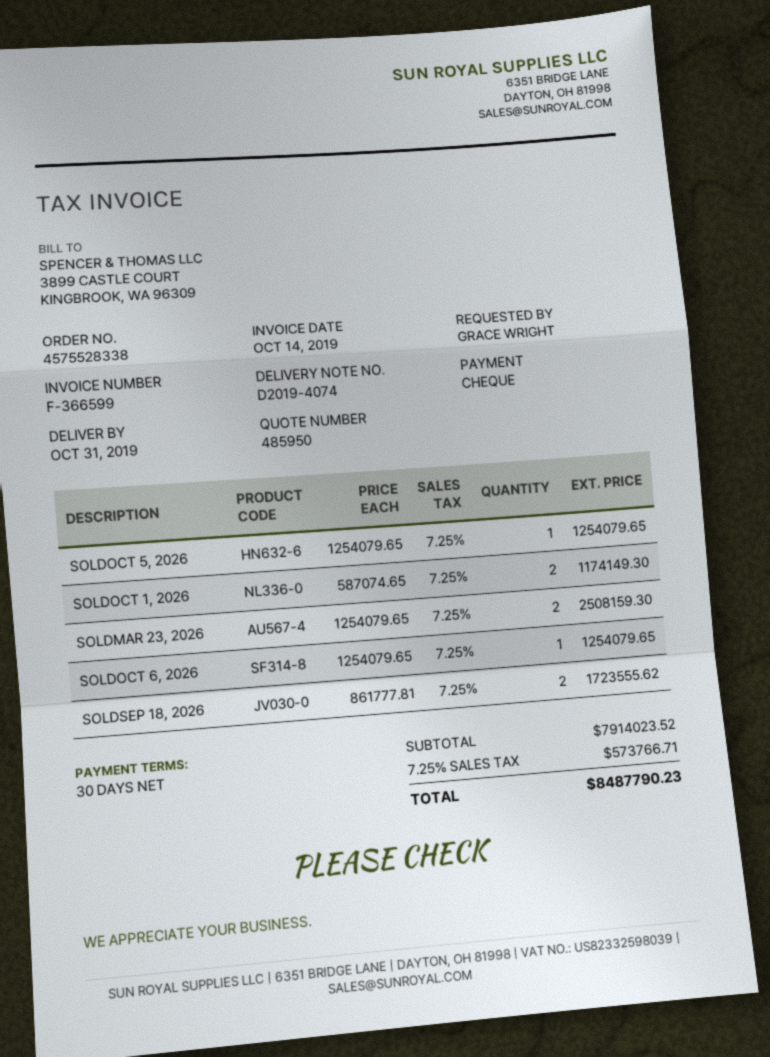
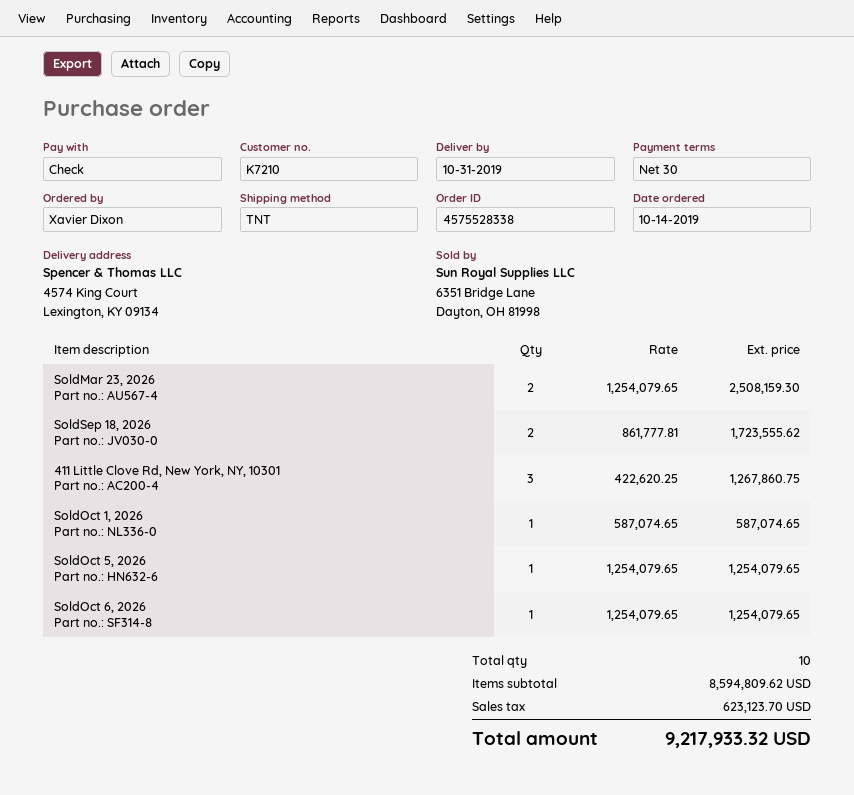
ordered by: GRACE WRIGHT -> Xavier Dixon
SOLDOCT 1, 2026: 2 x 587074.65 = 1174149.30 -> 1 x 587074.65 = 587074.65
411 Little Clove Rd, New York, NY, 10301: none -> 3 x 422620.25 = 1267860.75
subtotal: 7914023.52 -> 8594809.62
tax: 573766.71 -> 623123.70
total: 8487790.23 -> 9217933.32

